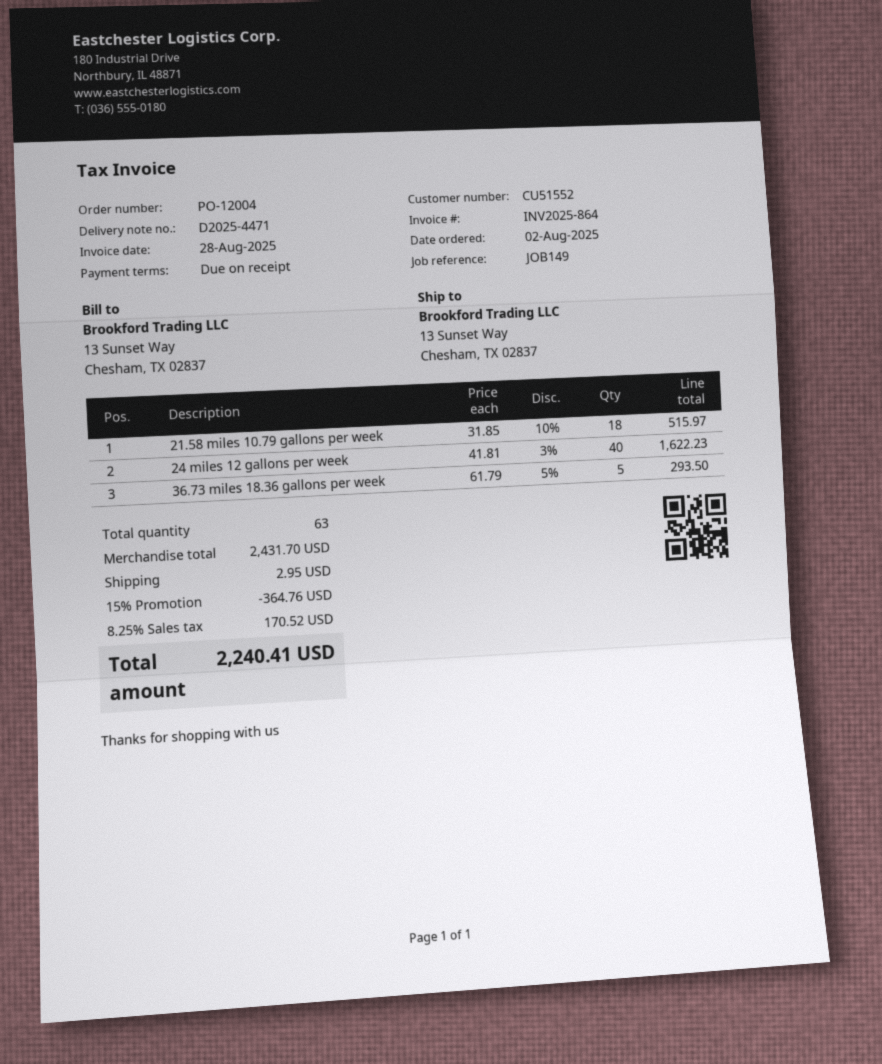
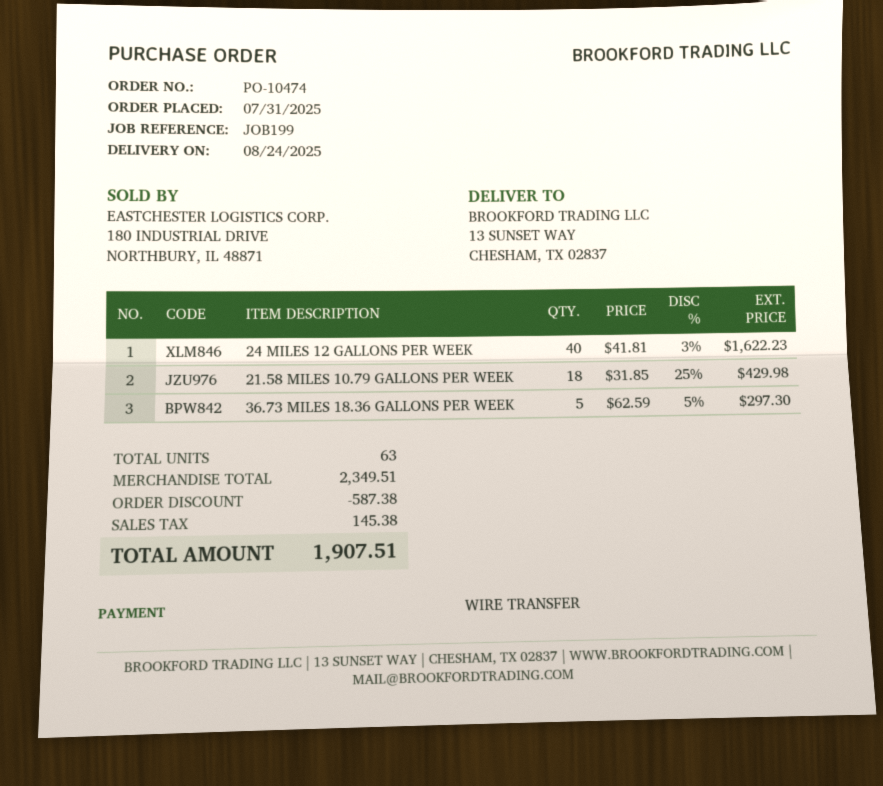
order number: PO-12004 -> PO-10474
order date: 2025-08-02 -> 2025-07-31
reference: JOB149 -> JOB199
21.58 miles 10.79 gallons per week: 18 x 31.85 - 10% = 515.97 -> 18 x 31.85 - 25% = 429.98
36.73 miles 18.36 gallons per week: 5 x 61.79 - 5% = 293.50 -> 5 x 62.59 - 5% = 297.30
subtotal: 2431.70 -> 2349.51
discount: 364.76 -> 587.38
shipping: 2.95 -> none
tax: 170.52 -> 145.38
total: 2240.41 -> 1907.51

